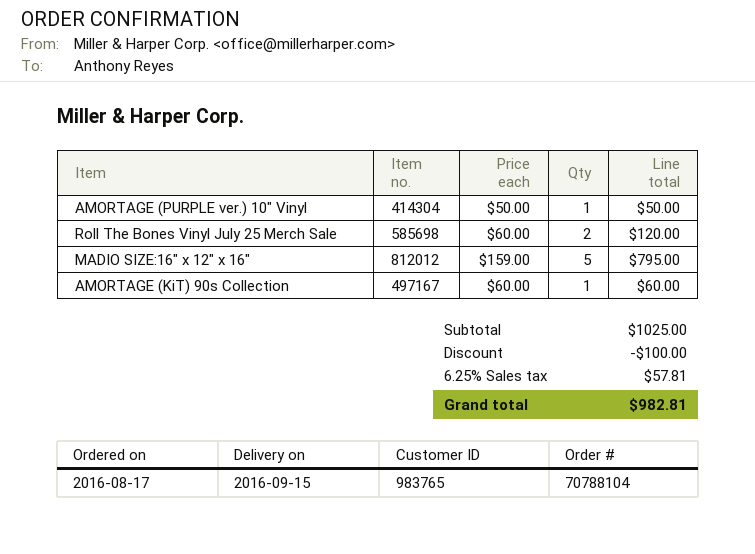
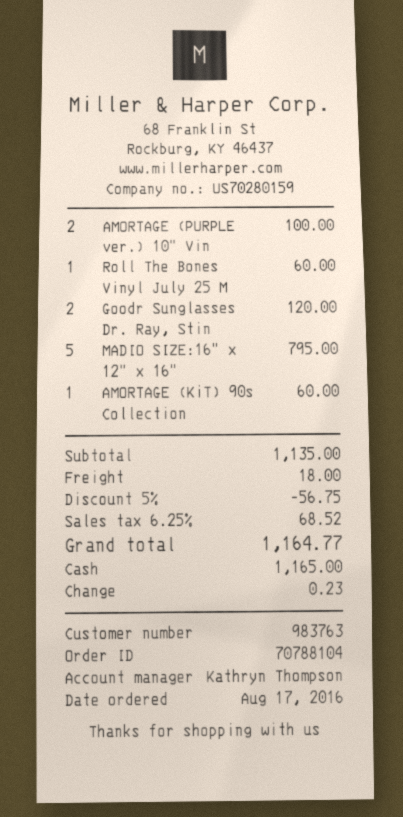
customer number: 983765 -> 983763
AMORTAGE (PURPLE ver.) 10" Vinyl: 1 for 50.00 -> 2 for 100.00
Roll The Bones Vinyl July 25 Merch Sale: 2 for 120.00 -> 1 for 60.00
Goodr Sunglasses Dr. Ray, Stin: none -> 2 for 120.00
subtotal: 1025.00 -> 1135.00
discount: 100.00 -> 56.75
shipping: none -> 18.00
tax: 6.25% = 57.81 -> 6.25% = 68.52
total: 982.81 -> 1164.77

